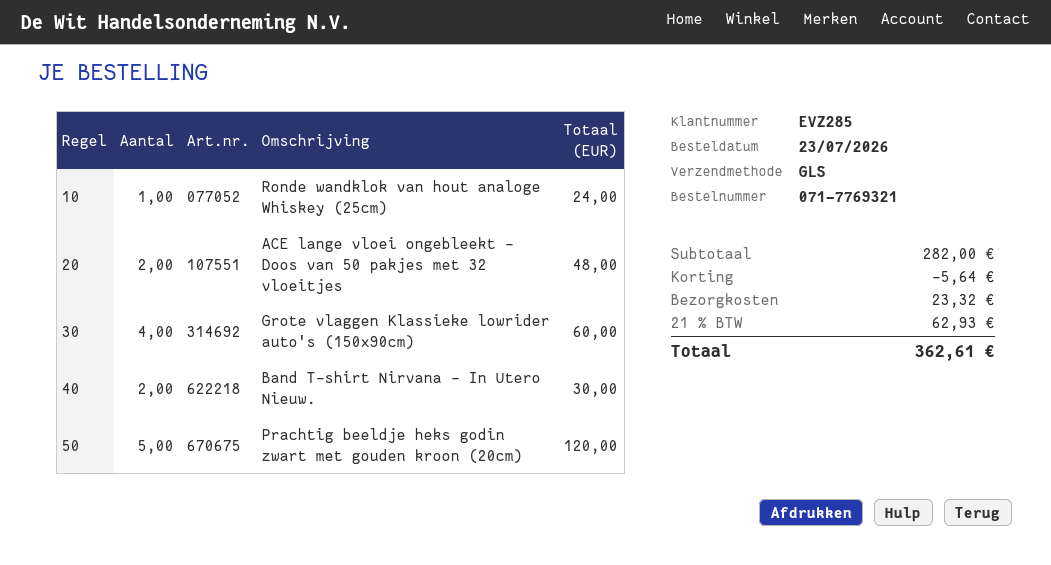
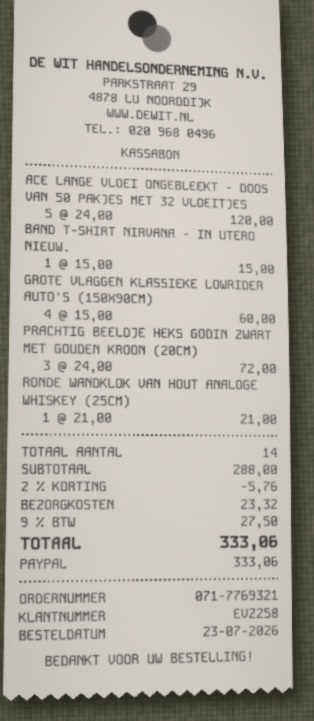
customer number: EVZ285 -> EVZ258
Ronde wandklok van hout analoge Whiskey (25cm): 1 for 24.00 -> 1 for 21.00
ACE lange vloei ongebleekt - Doos van 50 pakjes met 32 vloeitjes: 2 for 48.00 -> 5 for 120.00
Band T-shirt Nirvana - In Utero Nieuw.: 2 for 30.00 -> 1 for 15.00
Prachtig beeldje heks godin zwart met gouden kroon (20cm): 5 for 120.00 -> 3 for 72.00
subtotal: 282.00 -> 288.00
discount: 5.64 -> 5.76
tax: 21% = 62.93 -> 9% = 27.50
total: 362.61 -> 333.06

